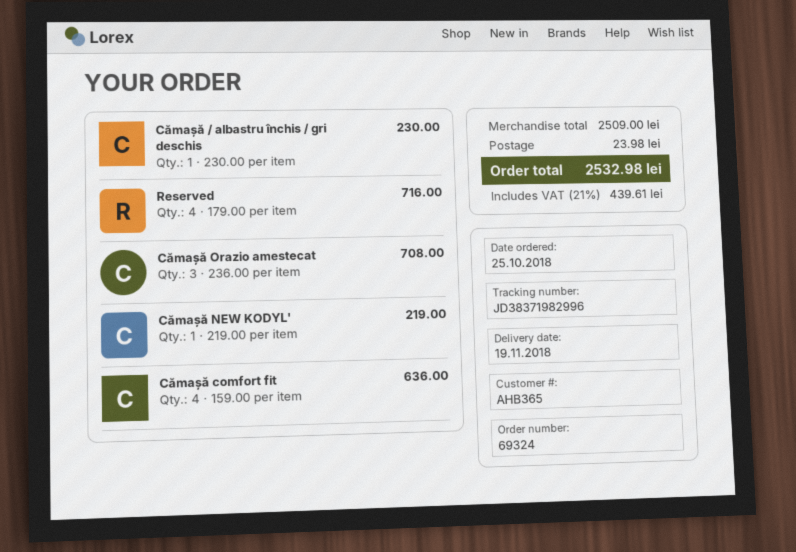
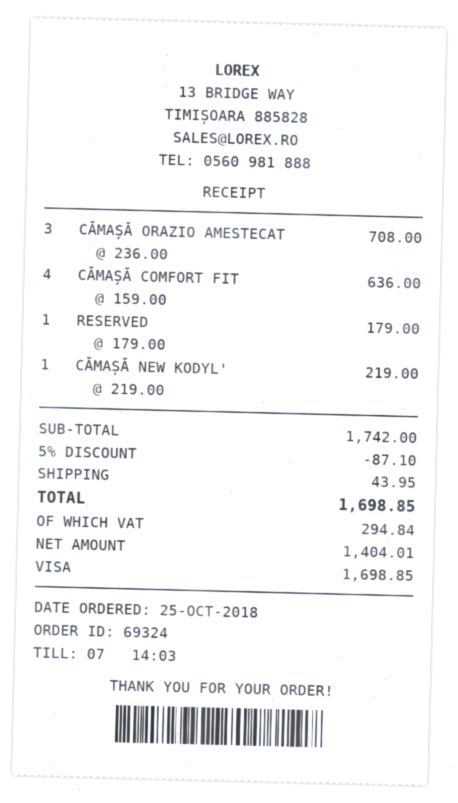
Cămașă / albastru închis / gri deschis: 1 x 230.00 = 230.00 -> none
Reserved: 4 x 179.00 = 716.00 -> 1 x 179.00 = 179.00
subtotal: 2509.00 -> 1742.00
discount: none -> 5% = 87.10
shipping: 23.98 -> 43.95
tax: 439.61 -> 294.84
total: 2532.98 -> 1698.85

